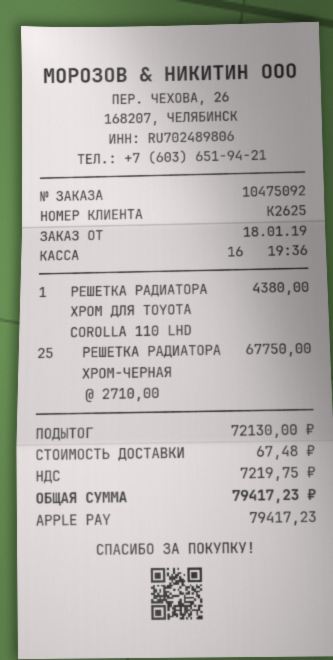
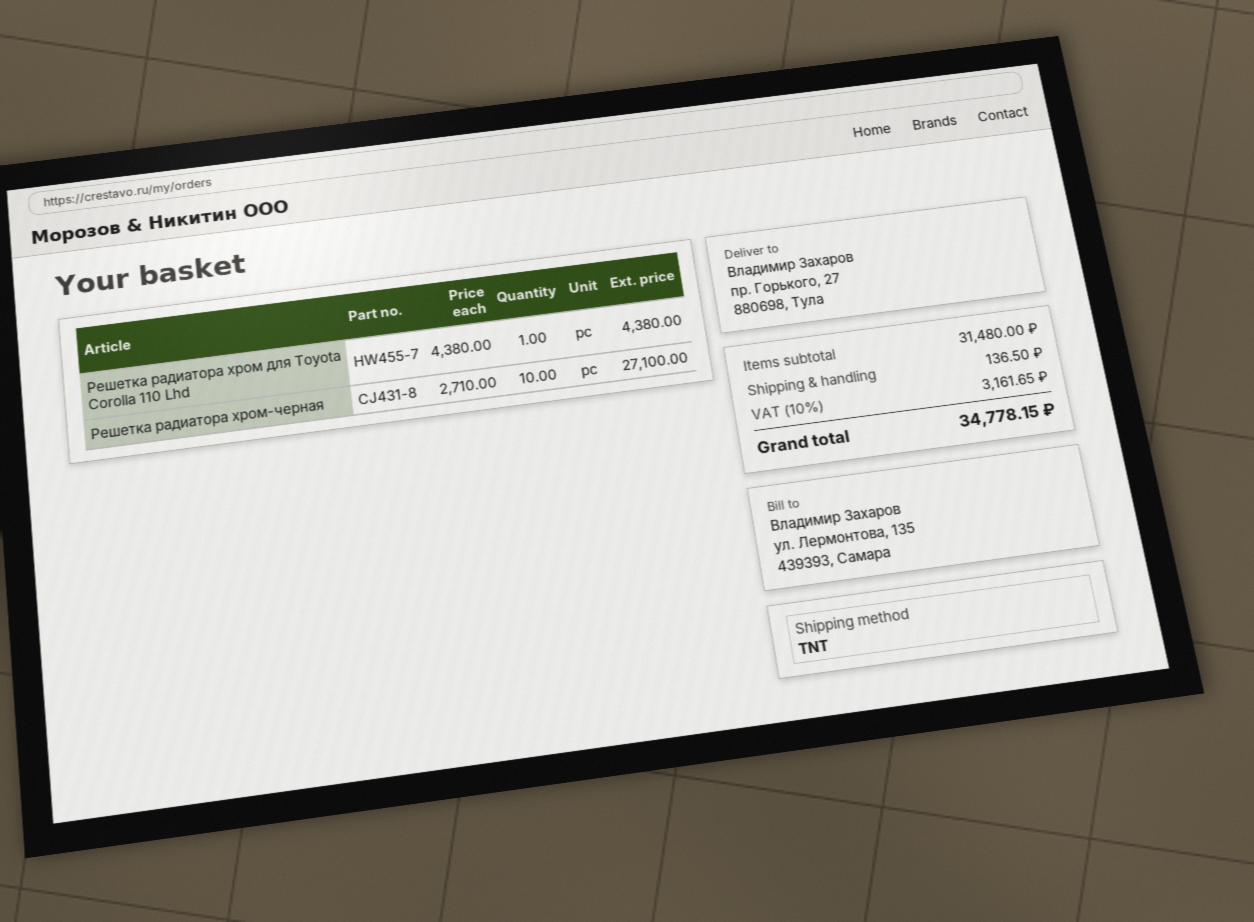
РЕШЕТКА РАДИАТОРА ХРОМ-ЧЕРНАЯ: 25 x 2710.00 = 67750.00 -> 10 x 2710.00 = 27100.00
subtotal: 72130.00 -> 31480.00
shipping: 67.48 -> 136.50
tax: 7219.75 -> 3161.65
total: 79417.23 -> 34778.15

